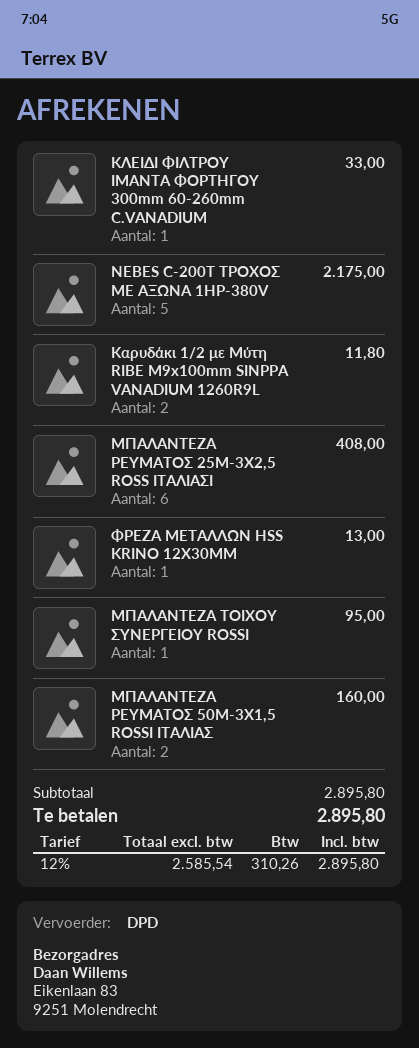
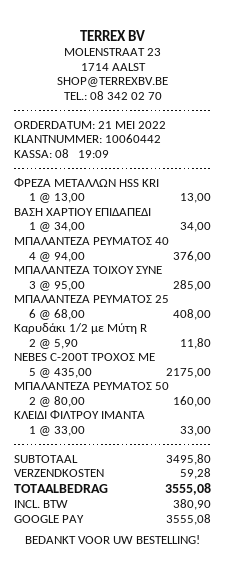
ΜΠΑΛΑΝΤΕΖΑ ΤΟΙΧΟΥ ΣΥΝΕΡΓΕΙΟΥ ROSSI: 1 for 95.00 -> 3 for 285.00
ΒΑΣΗ ΧΑΡΤΙΟΥ ΕΠΙΔΑΠΕΔΙ: none -> 1 for 34.00
ΜΠΑΛΑΝΤΕΖΑ ΡΕΥΜΑΤΟΣ 40: none -> 4 for 376.00
subtotal: 2895.80 -> 3495.80
shipping: none -> 59.28
tax: 310.26 -> 380.90
total: 2895.80 -> 3555.08

